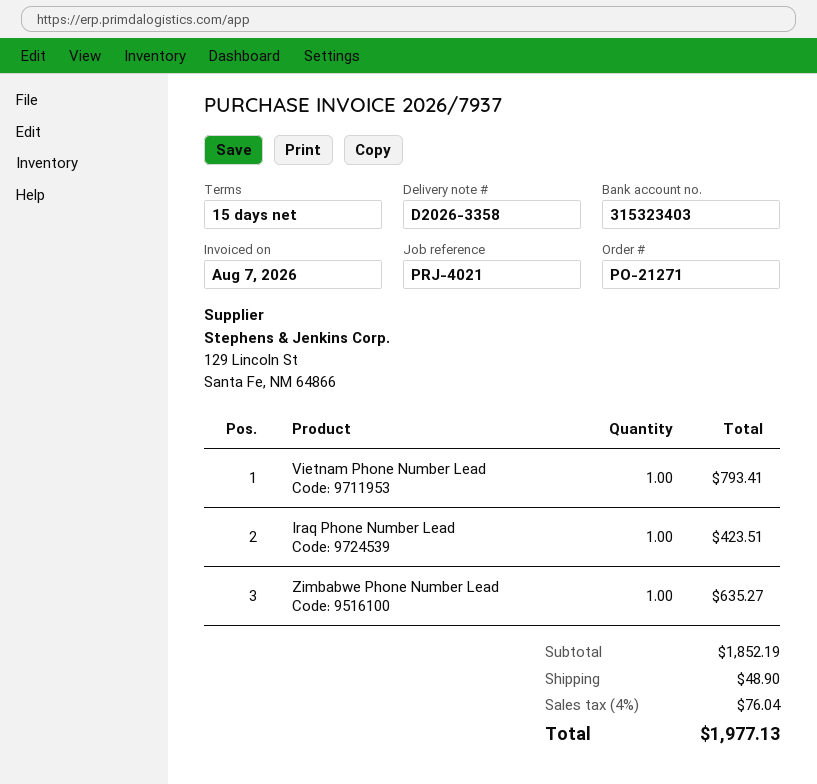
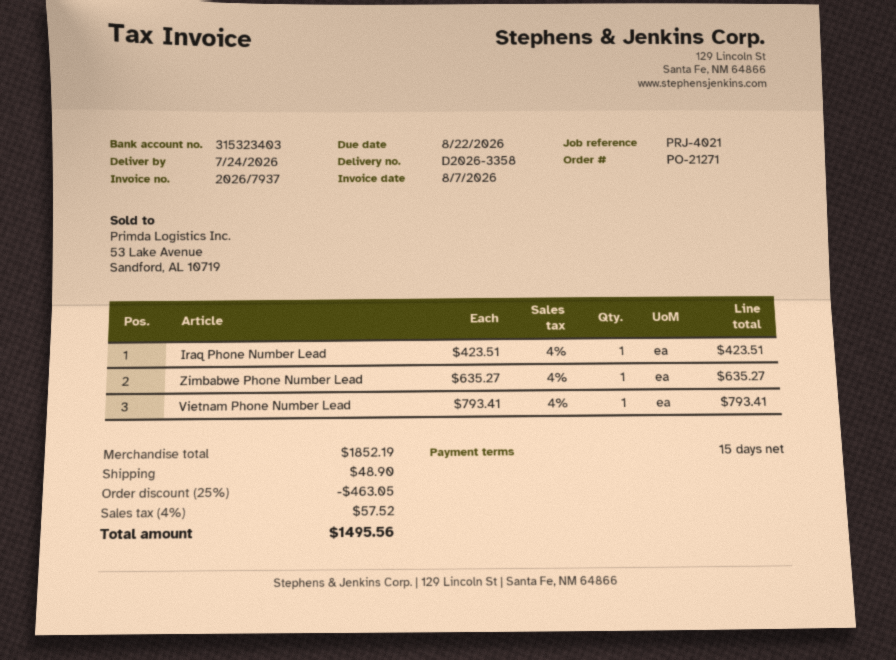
discount: none -> 25% = 463.05
tax: 4% = 76.04 -> 4% = 57.52
total: 1977.13 -> 1495.56

